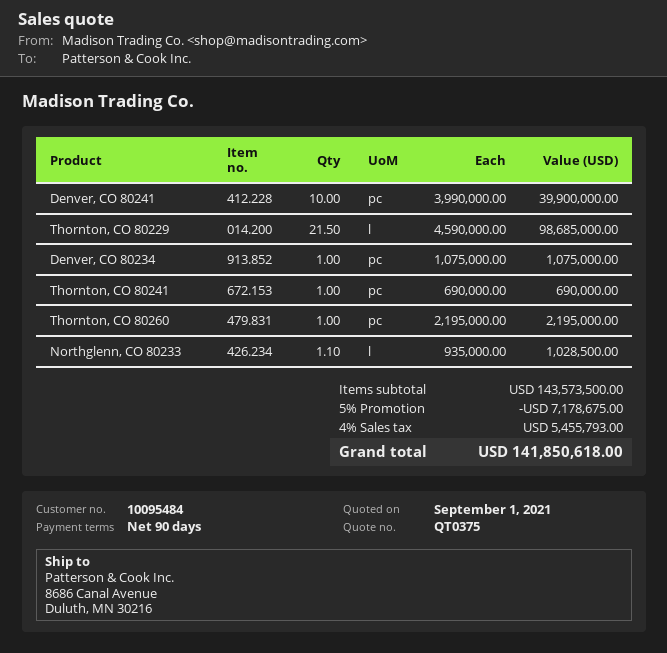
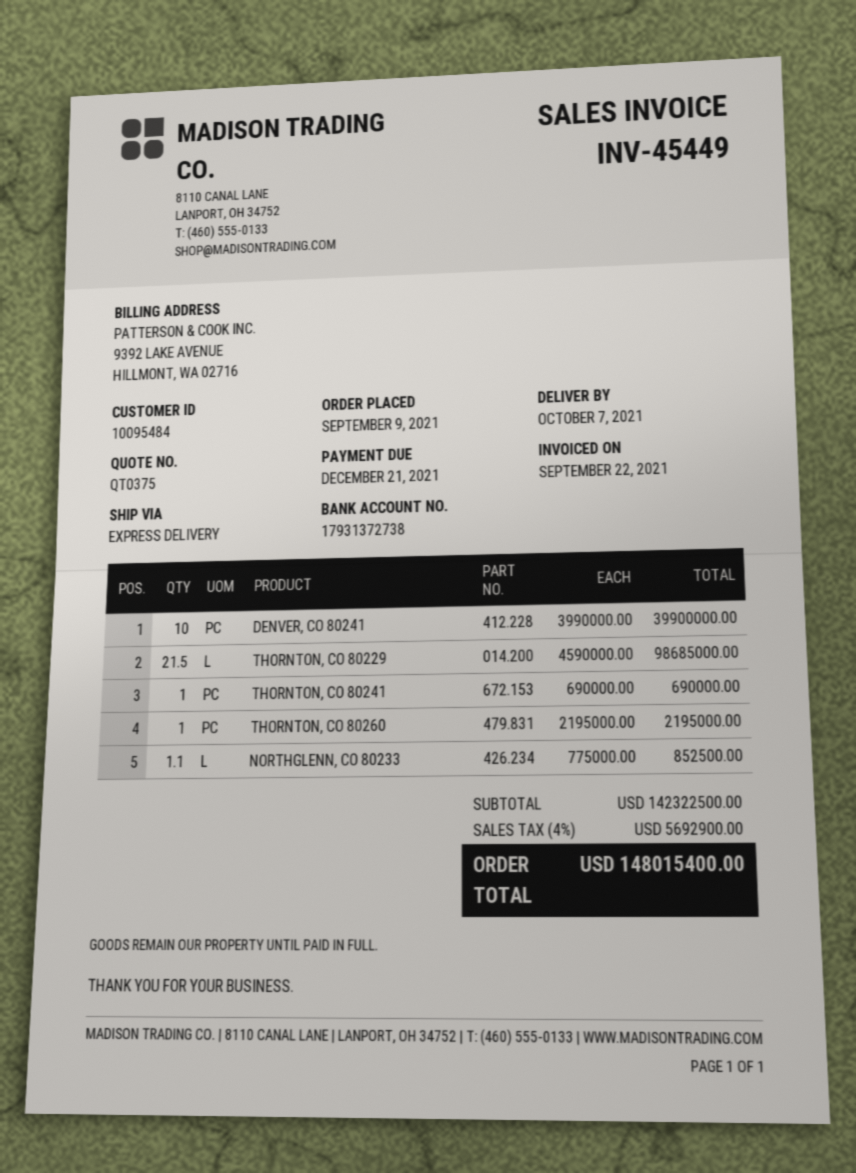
Denver, CO 80234: 1 x 1075000.00 = 1075000.00 -> none
Northglenn, CO 80233: 1.1 x 935000.00 = 1028500.00 -> 1.1 x 775000.00 = 852500.00
subtotal: 143573500.00 -> 142322500.00
discount: 5% = 7178675.00 -> none
tax: 4% = 5455793.00 -> 4% = 5692900.00
total: 141850618.00 -> 148015400.00

